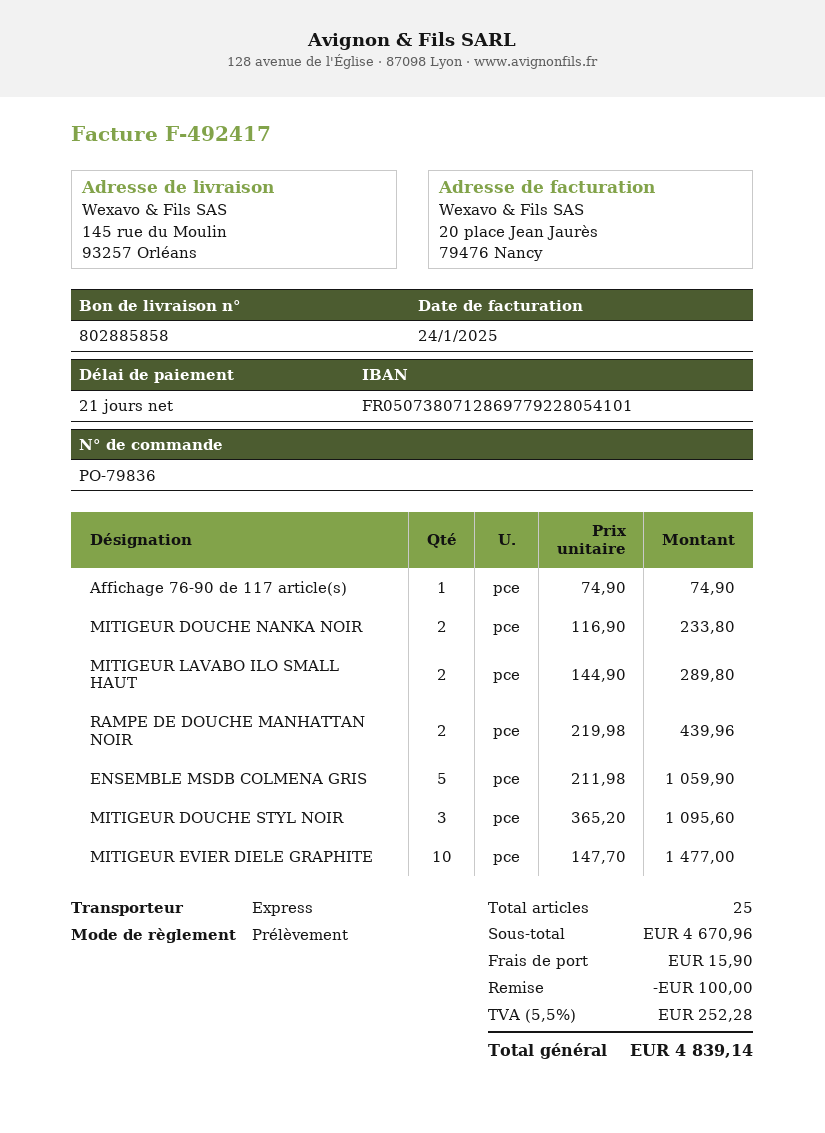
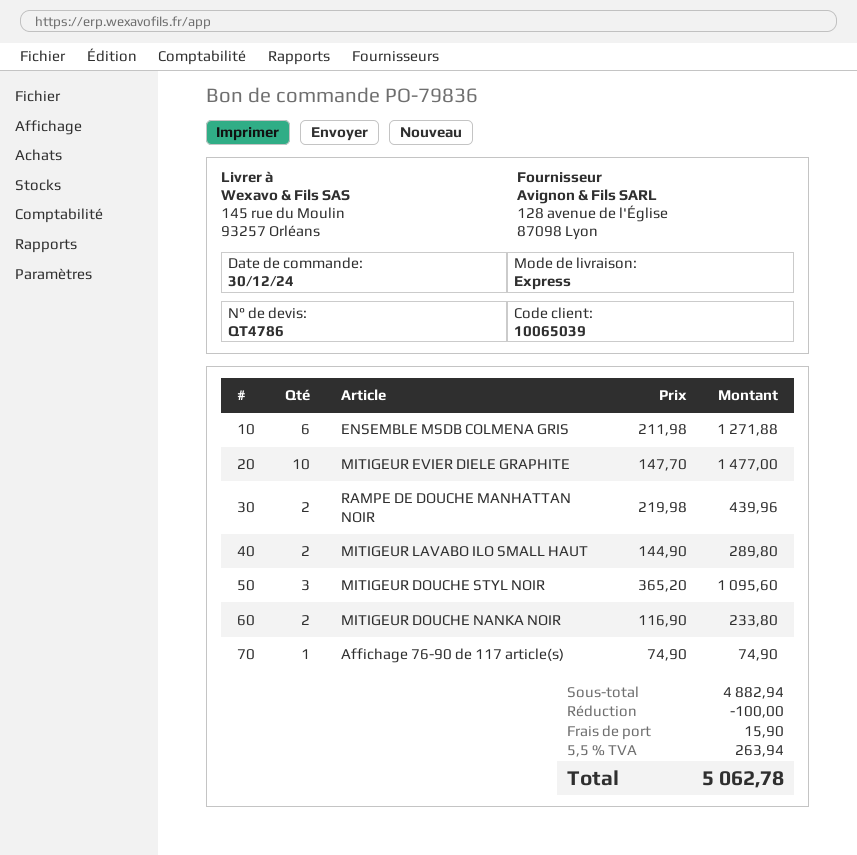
ENSEMBLE MSDB COLMENA GRIS: 5 x 211.98 = 1059.90 -> 6 x 211.98 = 1271.88
subtotal: 4670.96 -> 4882.94
tax: 5.5% = 252.28 -> 5.5% = 263.94
total: 4839.14 -> 5062.78

